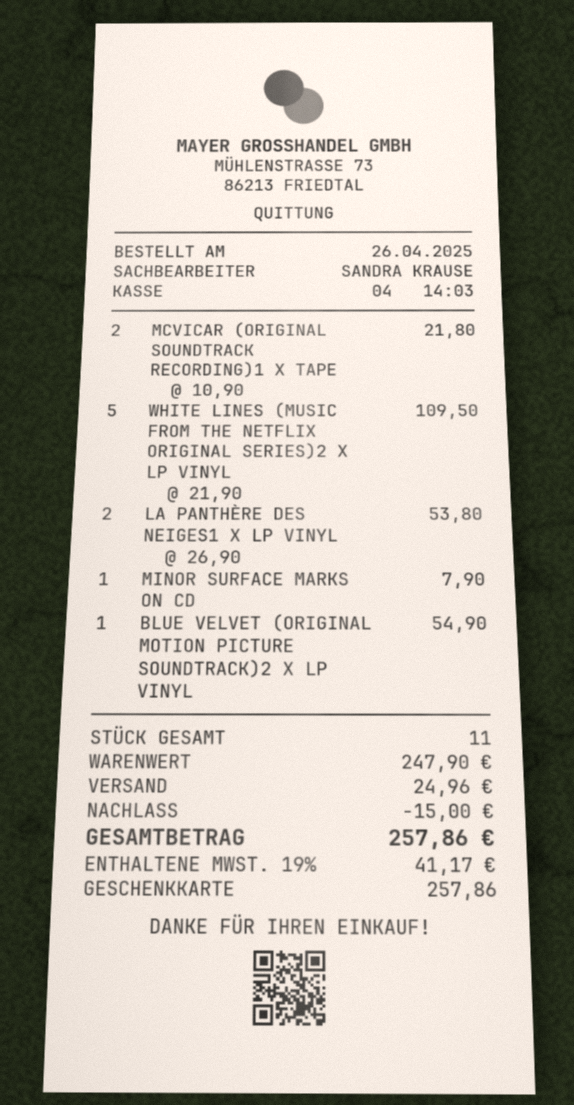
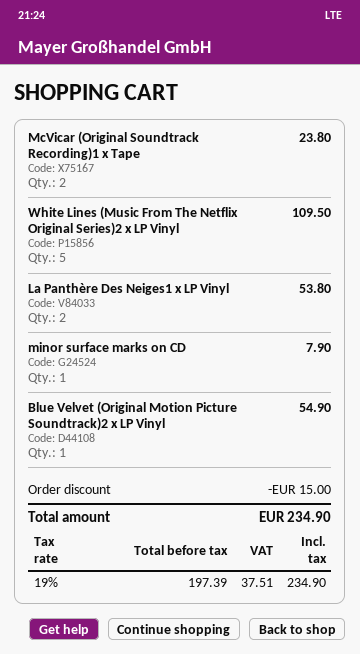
MCVICAR (ORIGINAL SOUNDTRACK RECORDING)1 X TAPE: 2 for 21.80 -> 2 for 23.80
shipping: 24.96 -> none
tax: 19% = 41.17 -> 19% = 37.51
total: 257.86 -> 234.90

